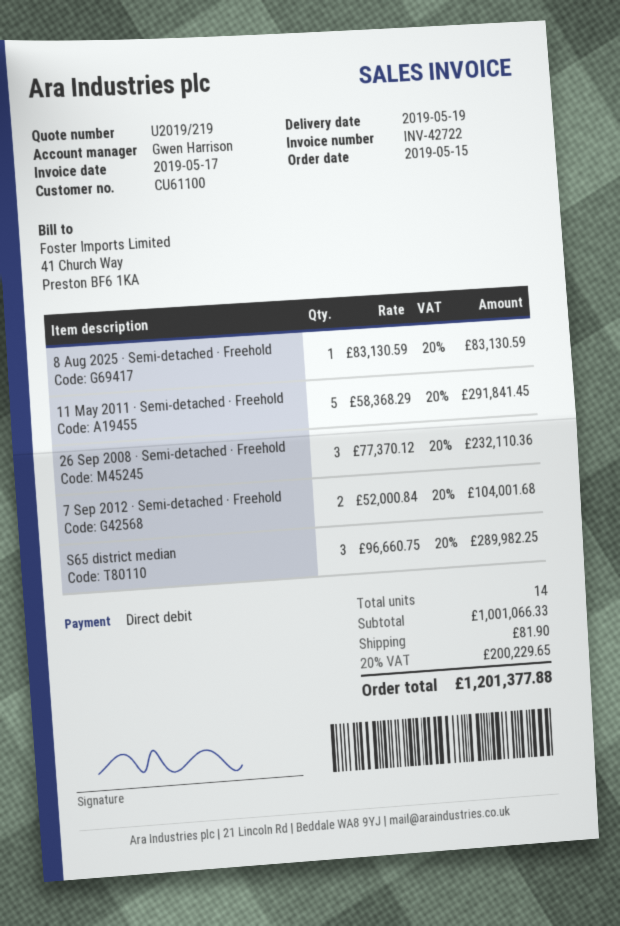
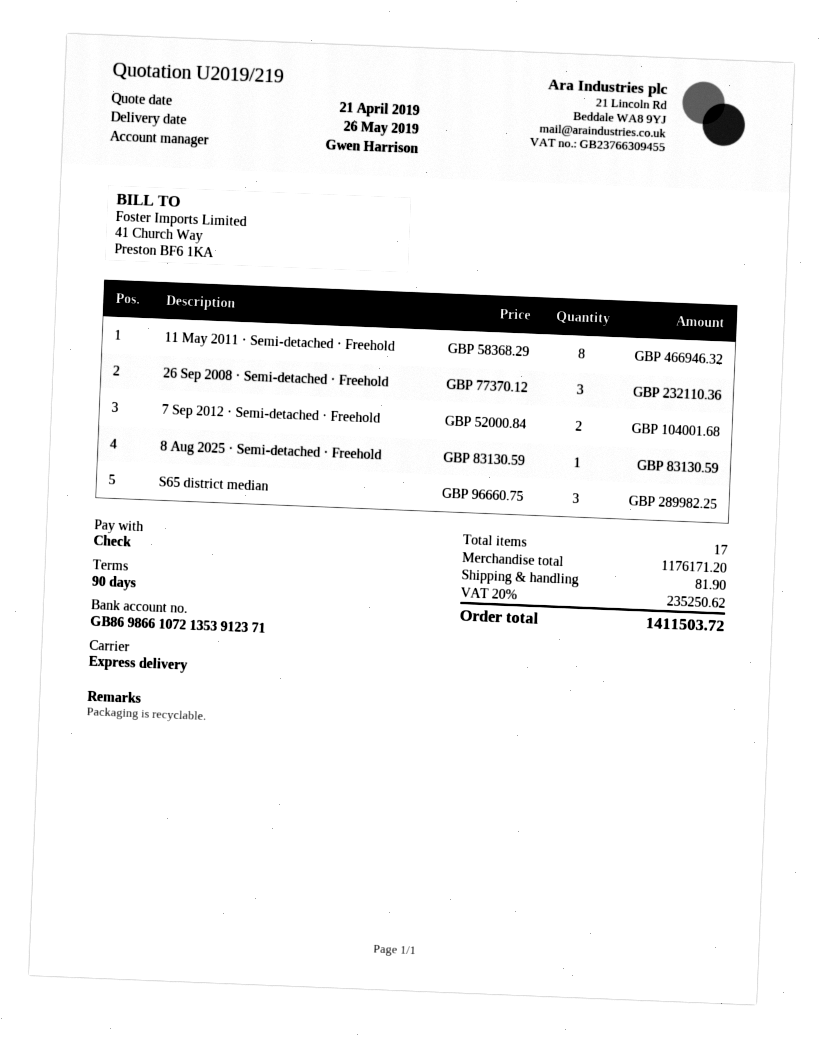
delivery date: 2019-05-19 -> 2019-05-26
payment method: direct debit -> cheque
11 May 2011 · Semi-detached · Freehold: 5 x 58368.29 = 291841.45 -> 8 x 58368.29 = 466946.32
total quantity: 14 -> 17
subtotal: 1001066.33 -> 1176171.20
tax: 20% = 200229.65 -> 20% = 235250.62
total: 1201377.88 -> 1411503.72

